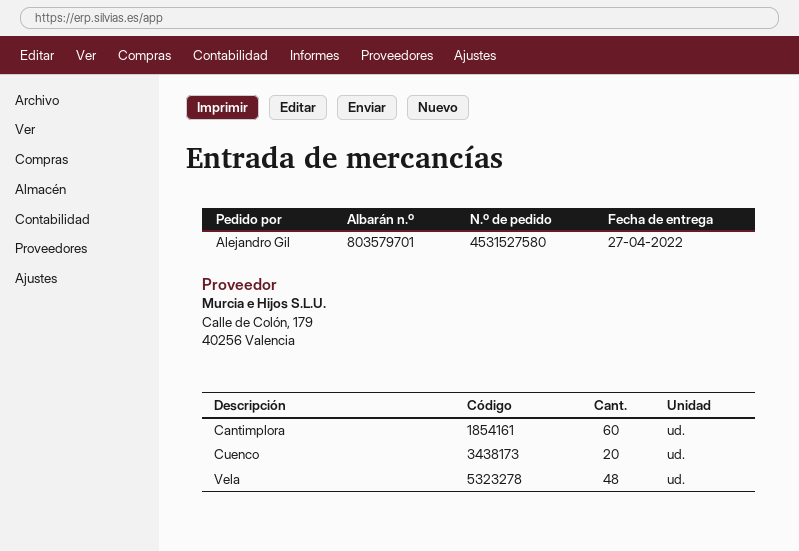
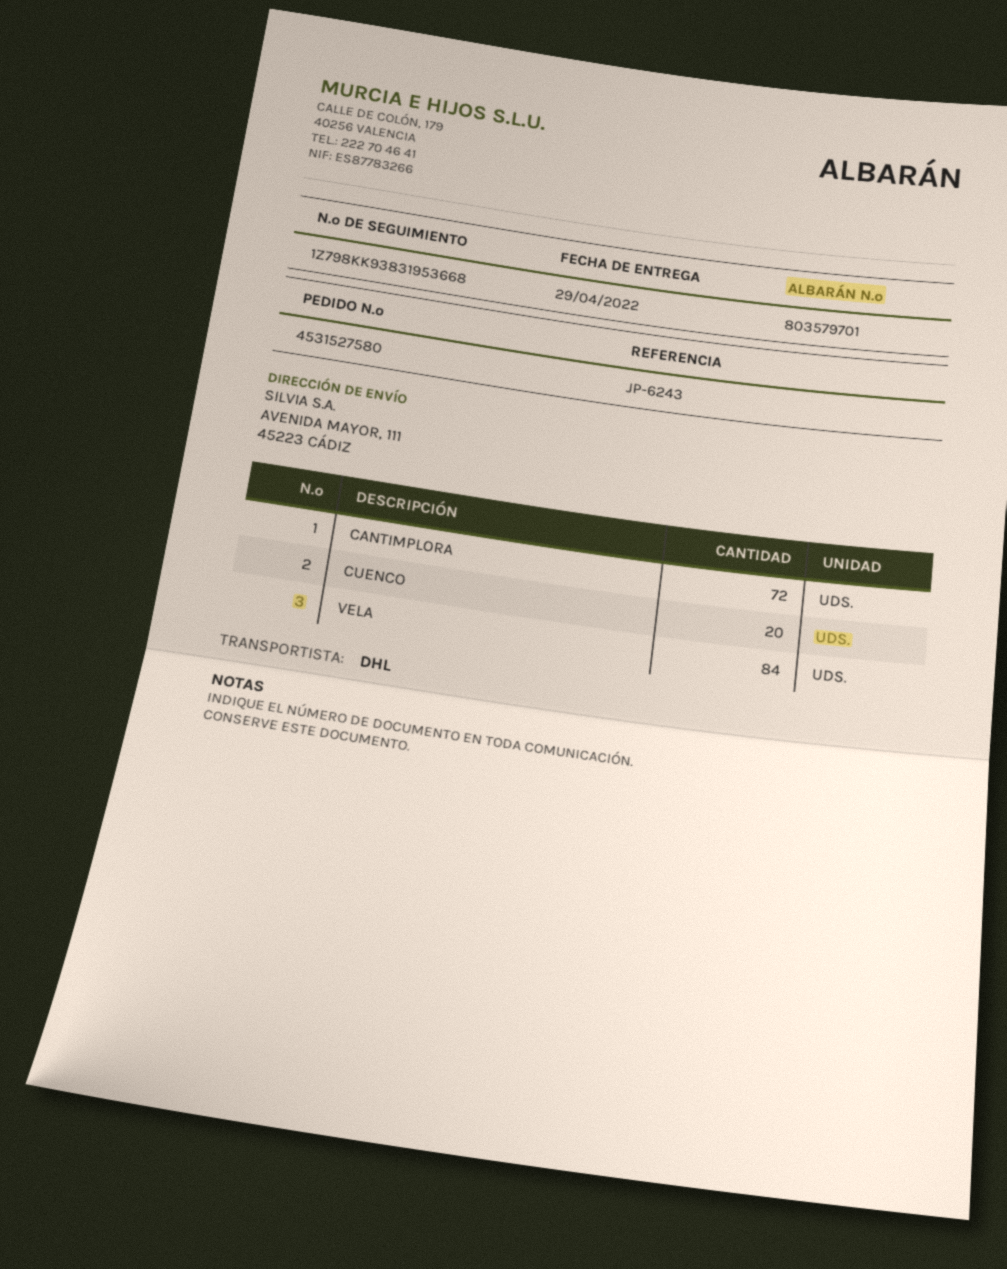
delivery date: 2022-04-27 -> 2022-04-29
Cantimplora: 60 -> 72
Vela: 48 -> 84

